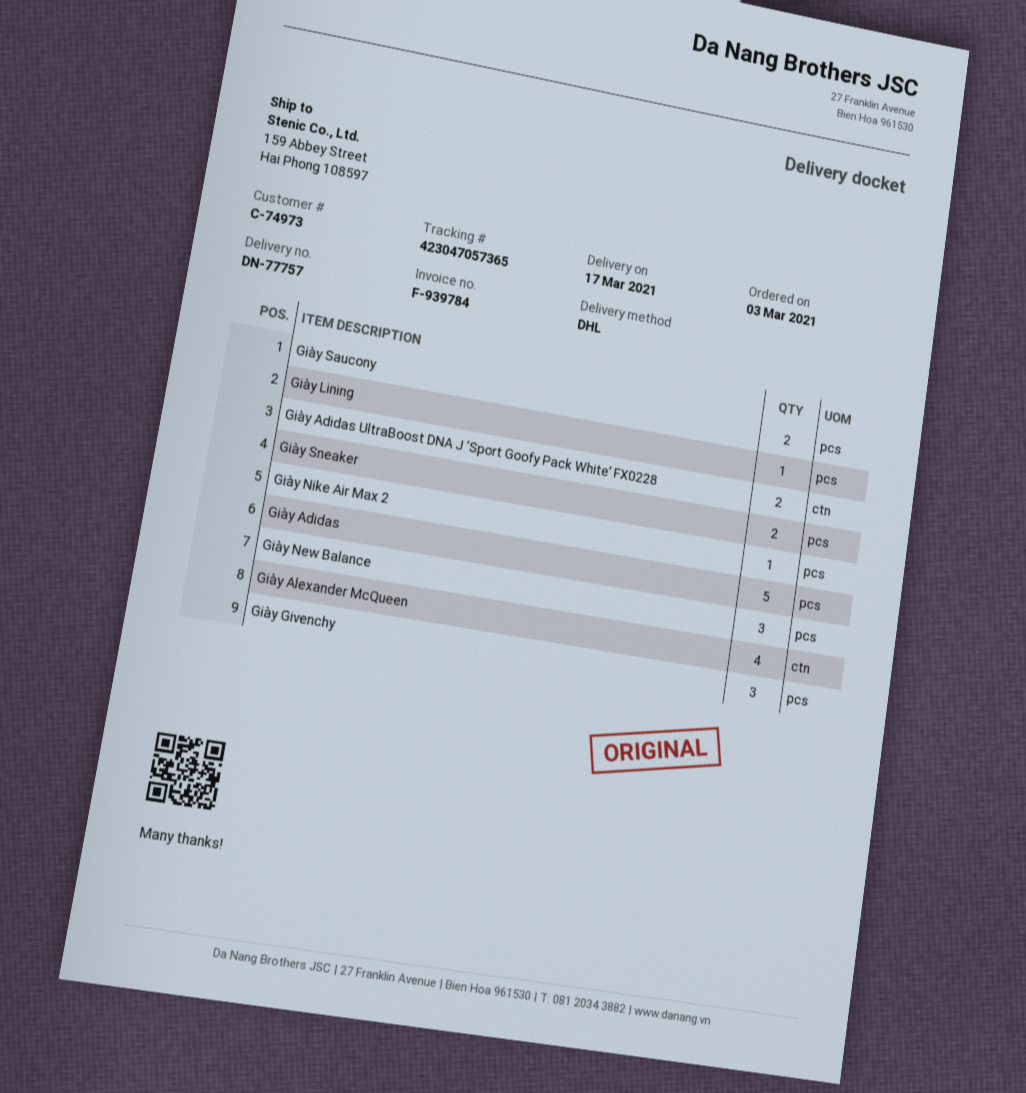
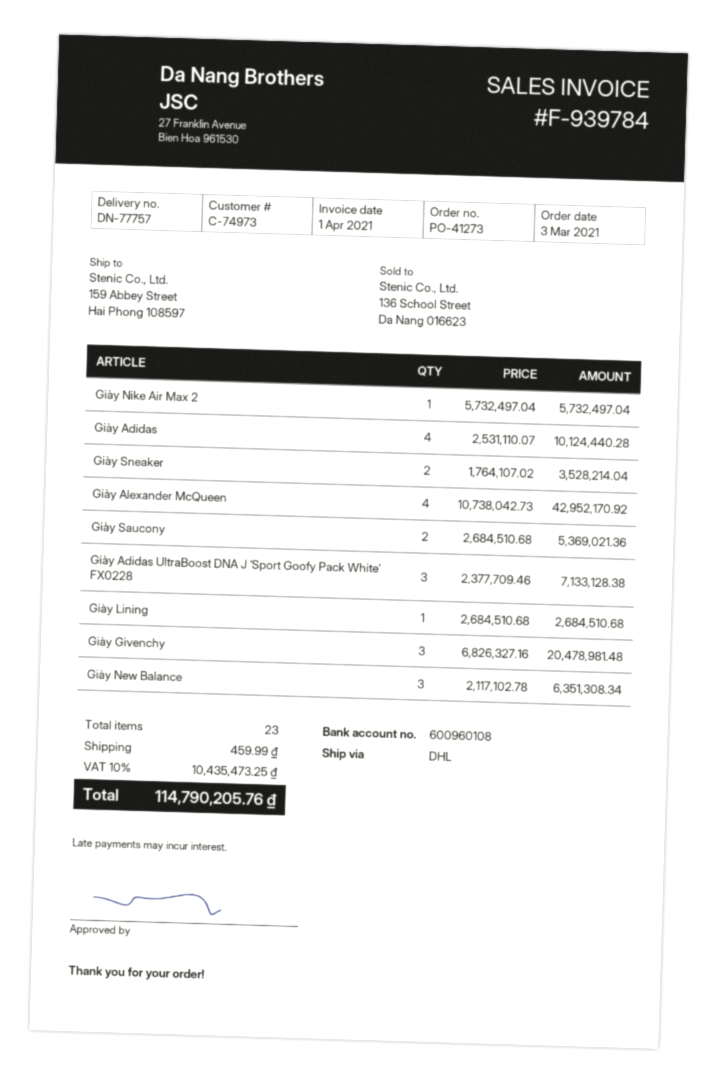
Giày Adidas UltraBoost DNA J ‘Sport Goofy Pack White’ FX0228: 2 -> 3
Giày Adidas: 5 -> 4

